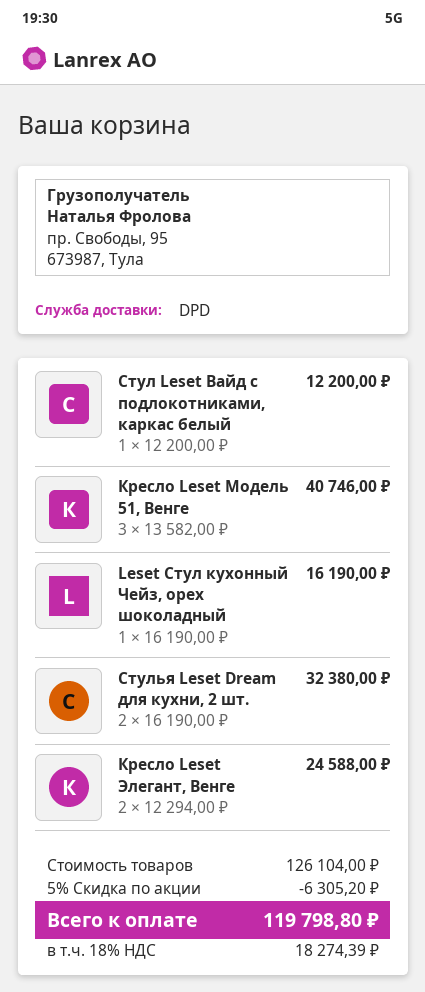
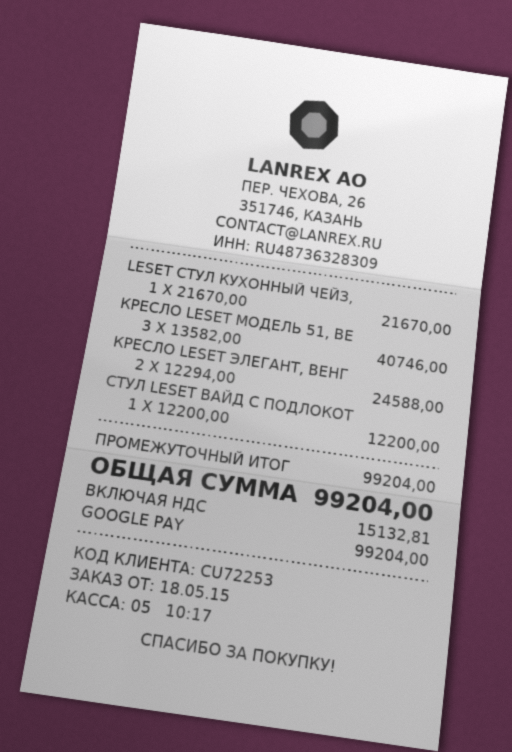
Leset Стул кухонный Чейз, орех шоколадный: 1 x 16190.00 = 16190.00 -> 1 x 21670.00 = 21670.00
Стулья Leset Dream для кухни, 2 шт.: 2 x 16190.00 = 32380.00 -> none
subtotal: 126104.00 -> 99204.00
discount: 5% = 6305.20 -> none
tax: 18274.39 -> 15132.81
total: 119798.80 -> 99204.00

